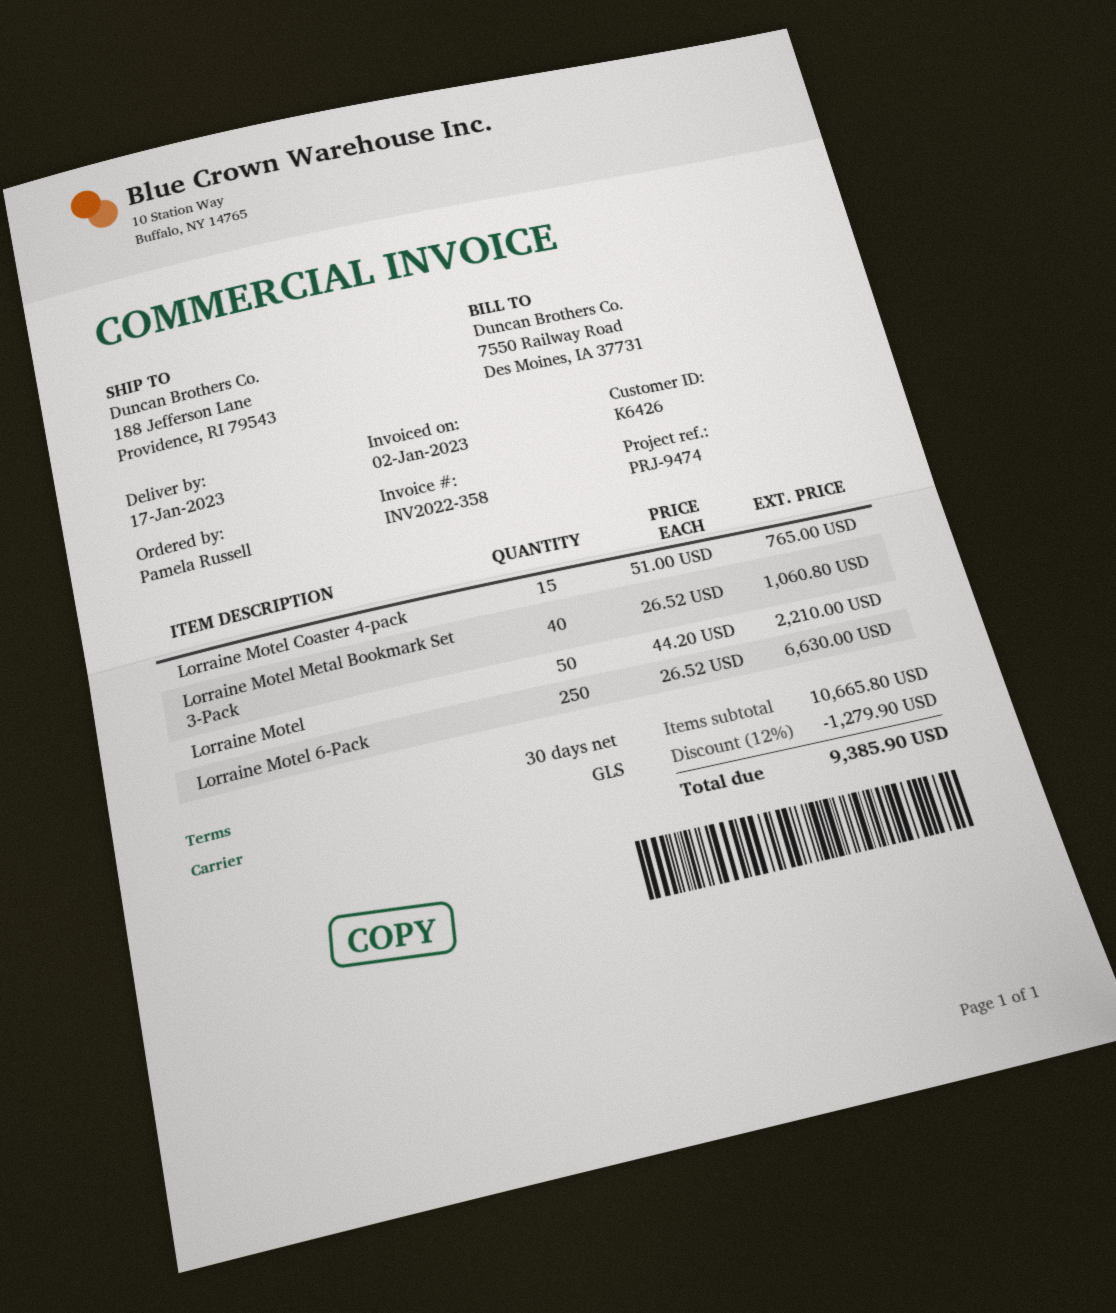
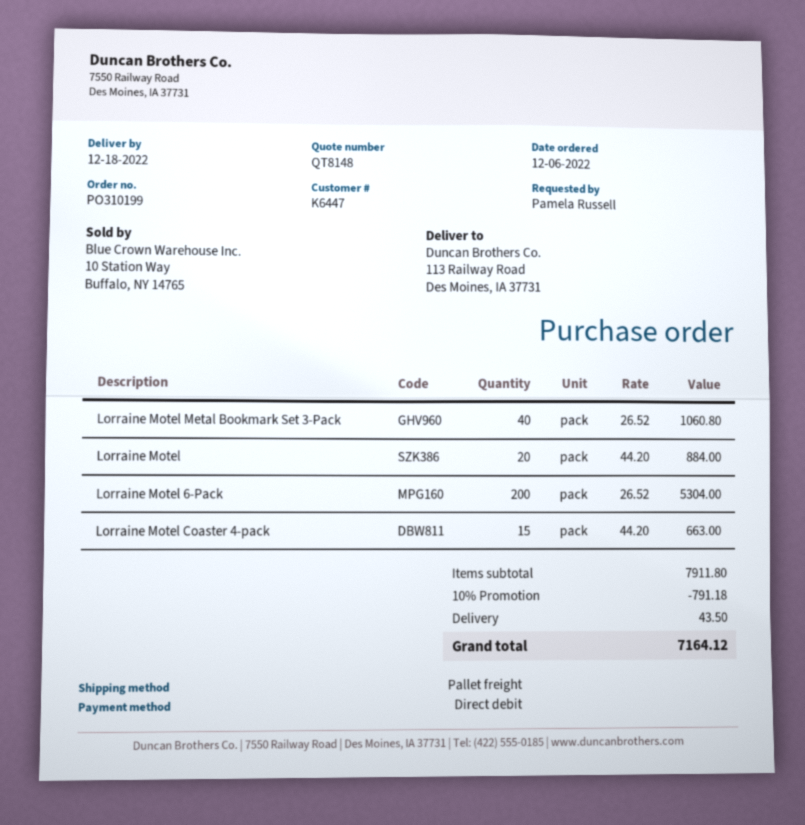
delivery date: 2023-01-17 -> 2022-12-18
customer number: K6426 -> K6447
shipping method: GLS -> pallet freight
ship to: 188 Jefferson Lane, Providence, RI 79543 -> 113 Railway Road, Des Moines, IA 37731
Lorraine Motel Coaster 4-pack: 15 x 51.00 = 765.00 -> 15 x 44.20 = 663.00
Lorraine Motel: 50 x 44.20 = 2210.00 -> 20 x 44.20 = 884.00
Lorraine Motel 6-Pack: 250 x 26.52 = 6630.00 -> 200 x 26.52 = 5304.00
subtotal: 10665.80 -> 7911.80
discount: 12% = 1279.90 -> 10% = 791.18
shipping: none -> 43.50
total: 9385.90 -> 7164.12

